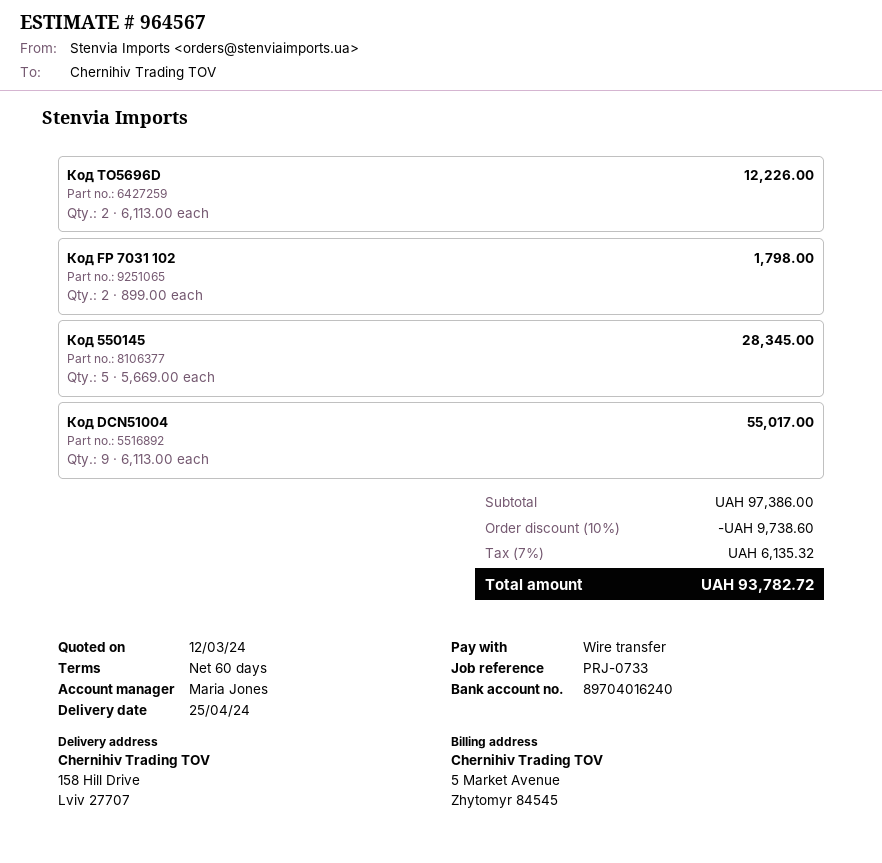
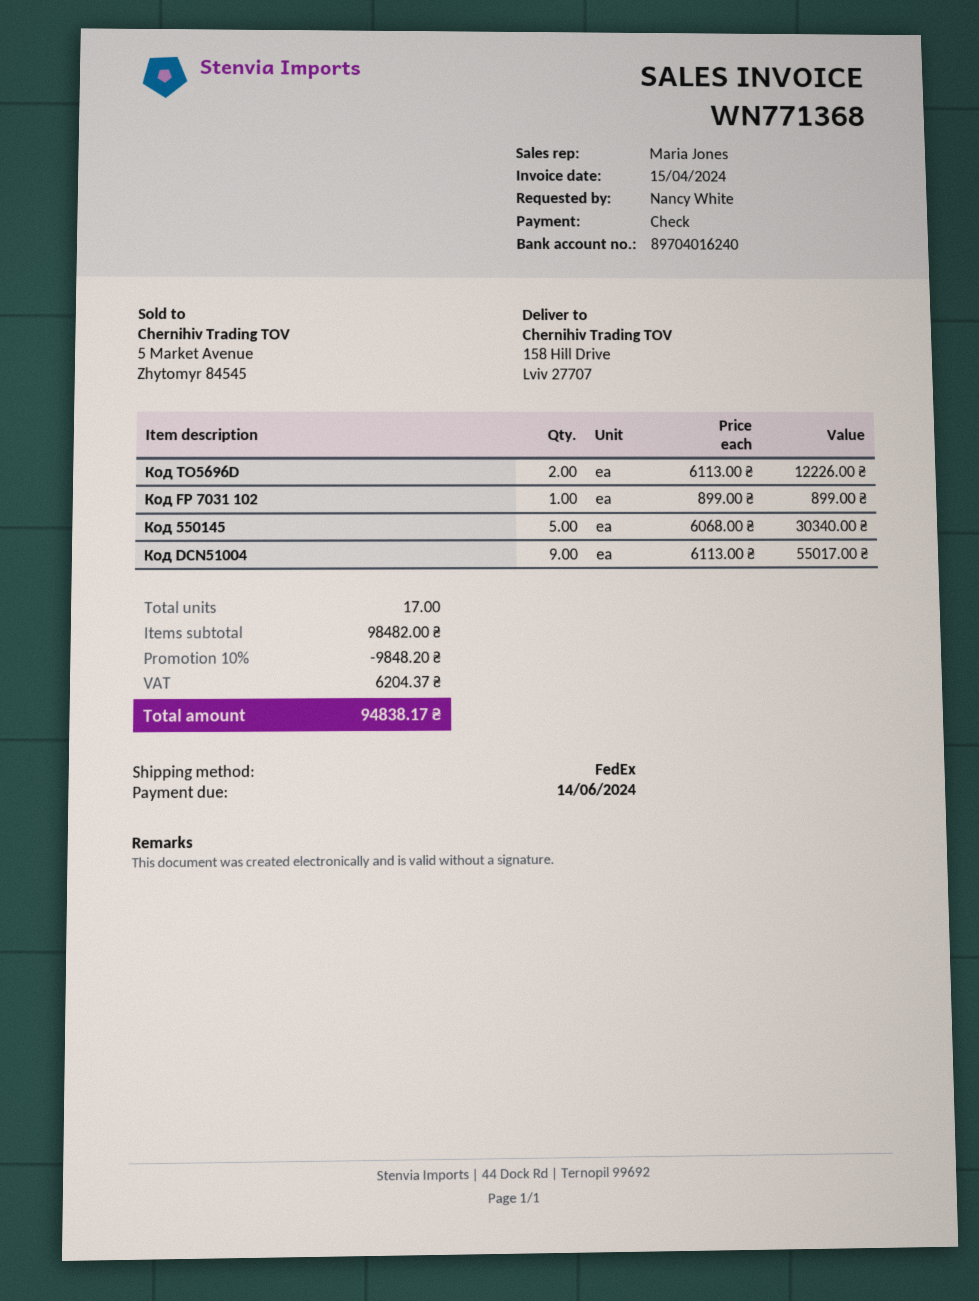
payment method: bank transfer -> cheque
Код FP 7031 102: 2 x 899.00 = 1798.00 -> 1 x 899.00 = 899.00
Код 550145: 5 x 5669.00 = 28345.00 -> 5 x 6068.00 = 30340.00
subtotal: 97386.00 -> 98482.00
discount: 10% = 9738.60 -> 10% = 9848.20
tax: 6135.32 -> 6204.37
total: 93782.72 -> 94838.17

